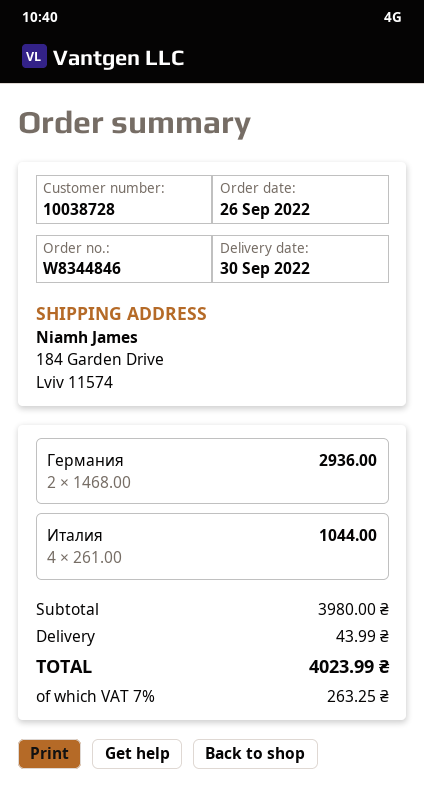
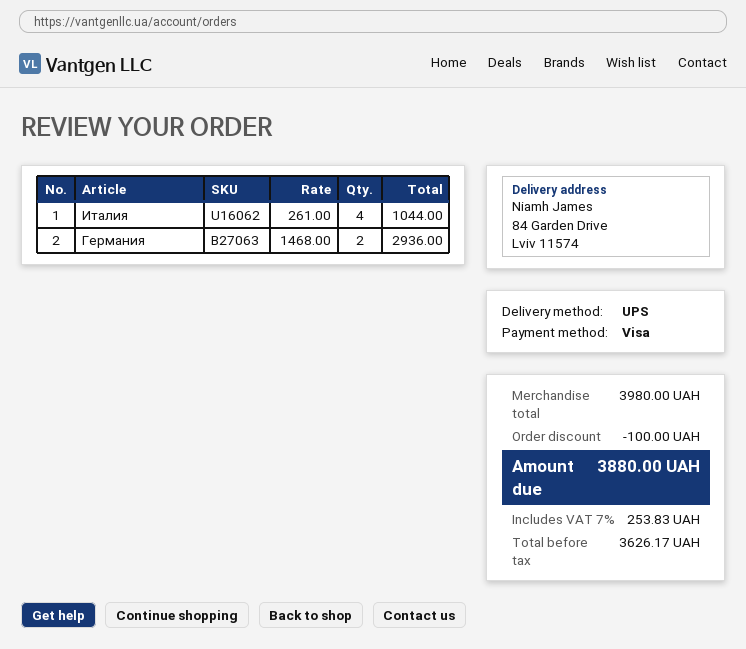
ship to: 184 Garden Drive, Lviv 11574 -> 84 Garden Drive, Lviv 11574
discount: none -> 100.00
shipping: 43.99 -> none
tax: 7% = 263.25 -> 7% = 253.83
total: 4023.99 -> 3880.00

